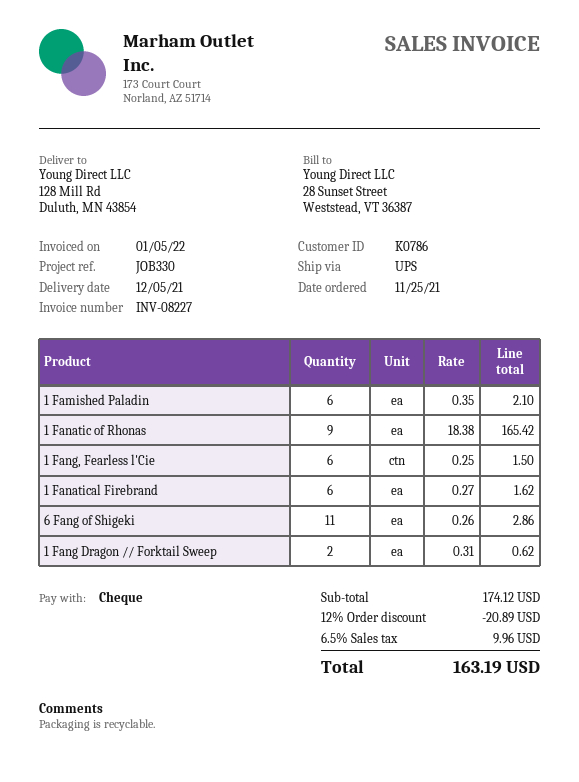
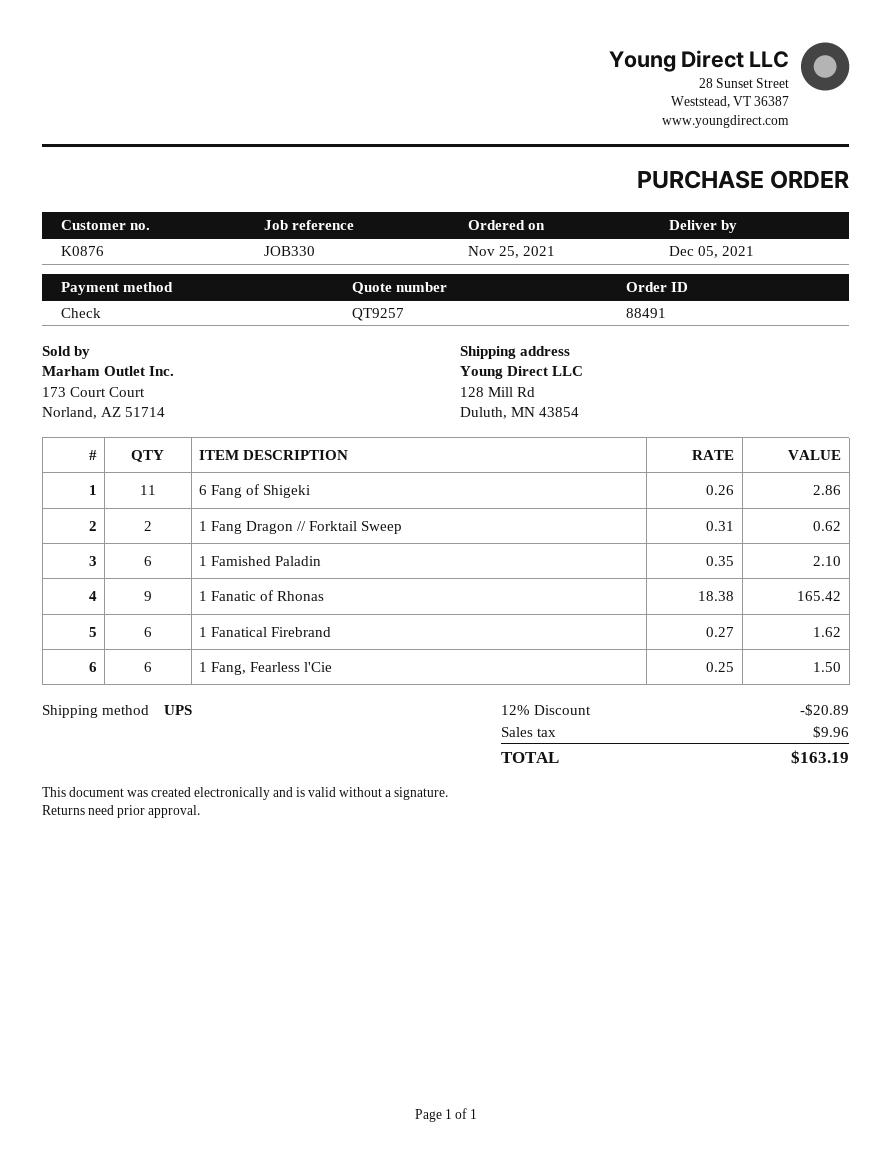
customer number: K0786 -> K0876

